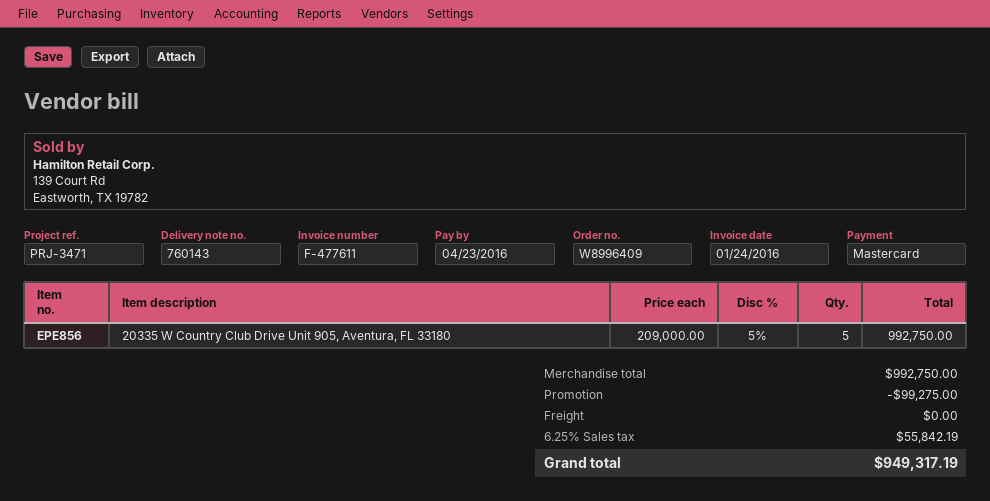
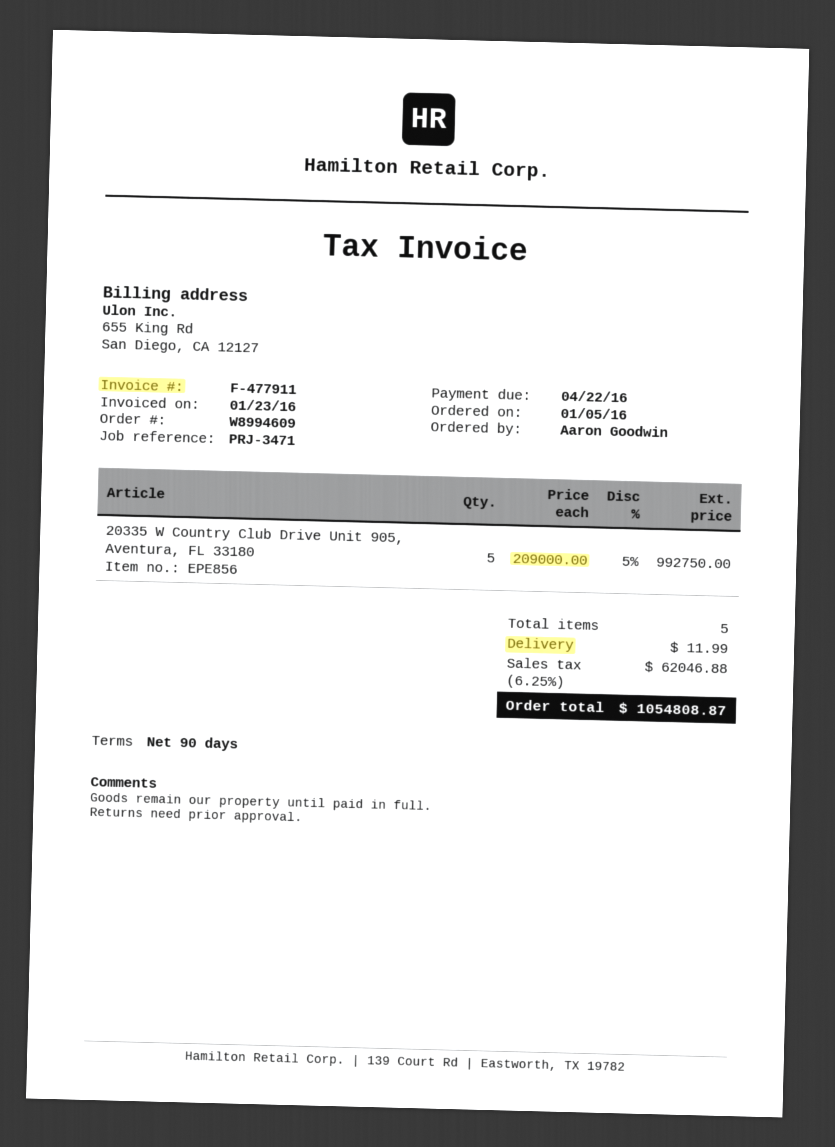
order number: W8996409 -> W8994609
invoice number: F-477611 -> F-477911
invoice date: 2016-01-24 -> 2016-01-23
due date: 2016-04-23 -> 2016-04-22
discount: 99275.00 -> none
shipping: 0.00 -> 11.99
tax: 6.25% = 55842.19 -> 6.25% = 62046.88
total: 949317.19 -> 1054808.87

